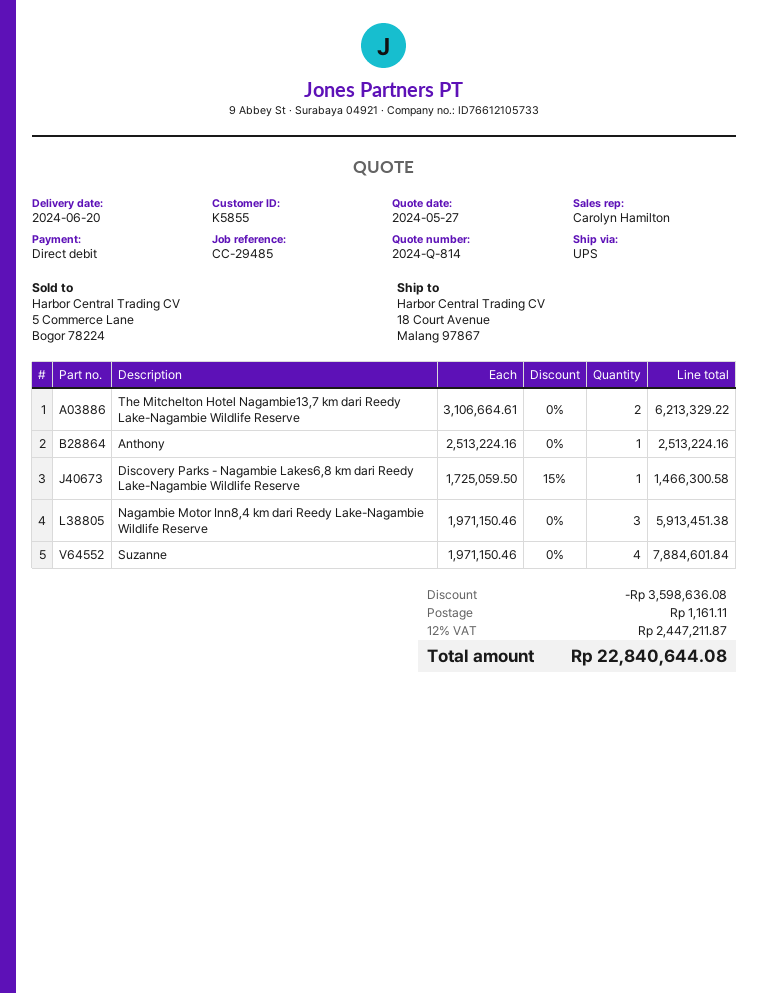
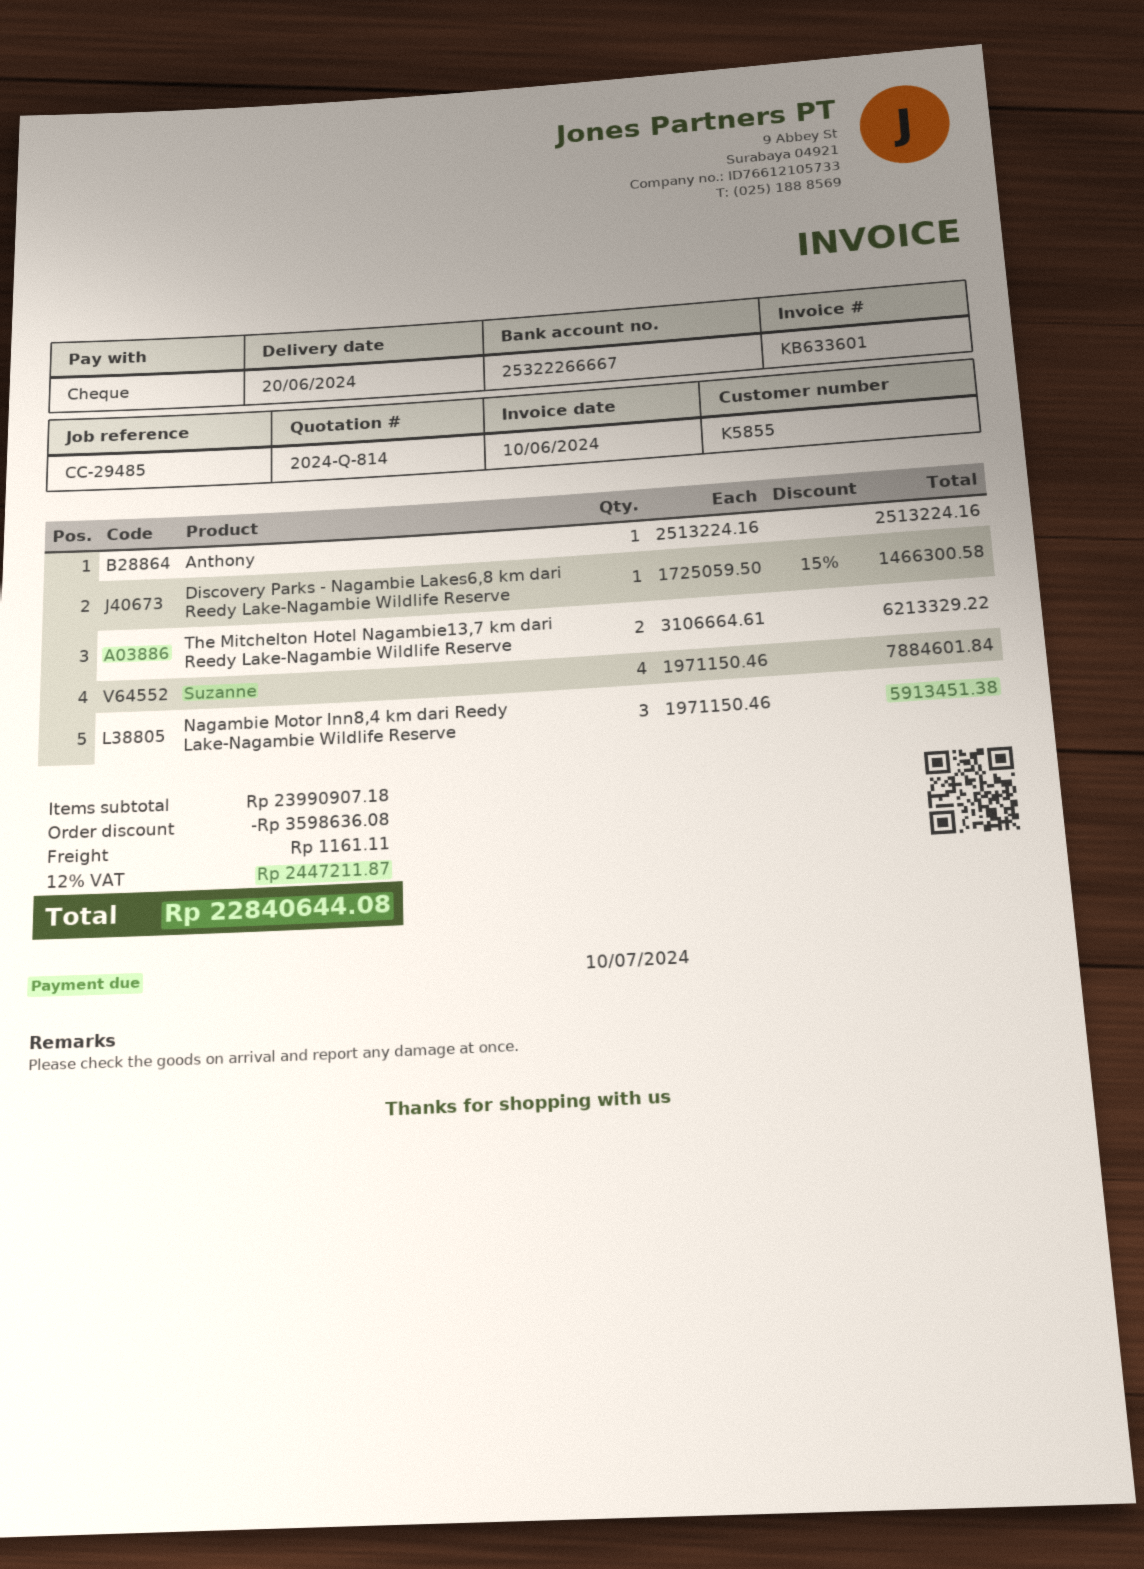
payment method: direct debit -> cheque

